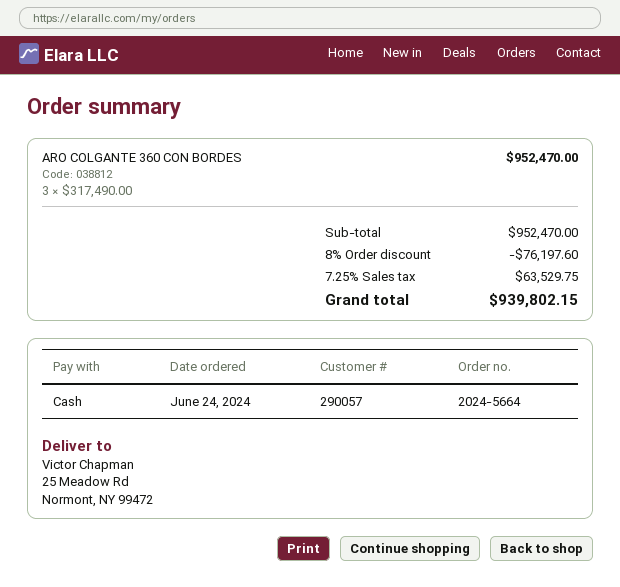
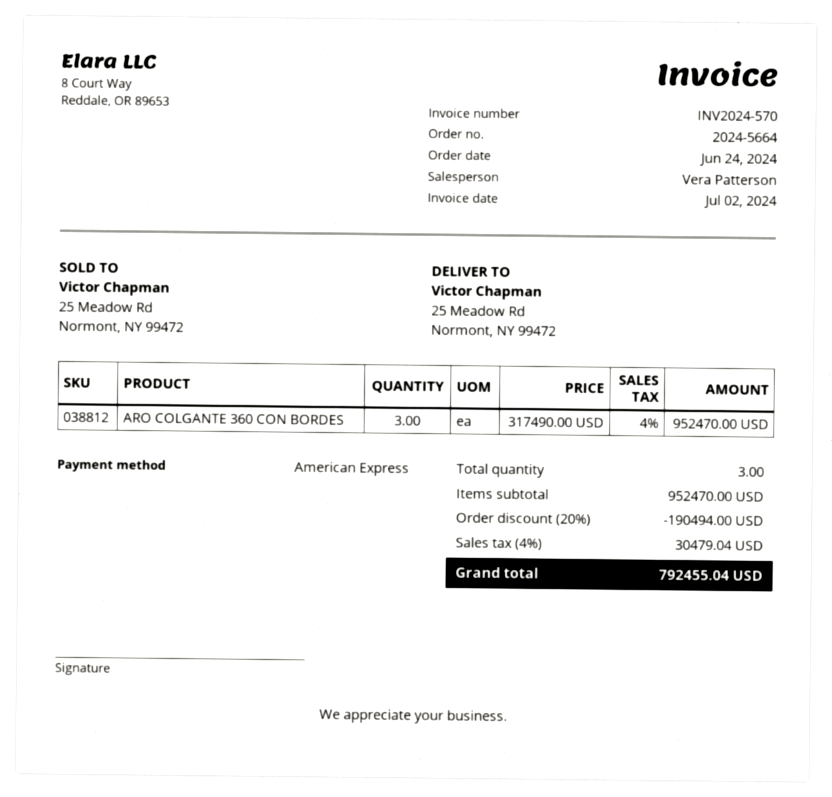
payment method: cash -> American Express
discount: 8% = 76197.60 -> 20% = 190494.00
tax: 7.25% = 63529.75 -> 4% = 30479.04
total: 939802.15 -> 792455.04

